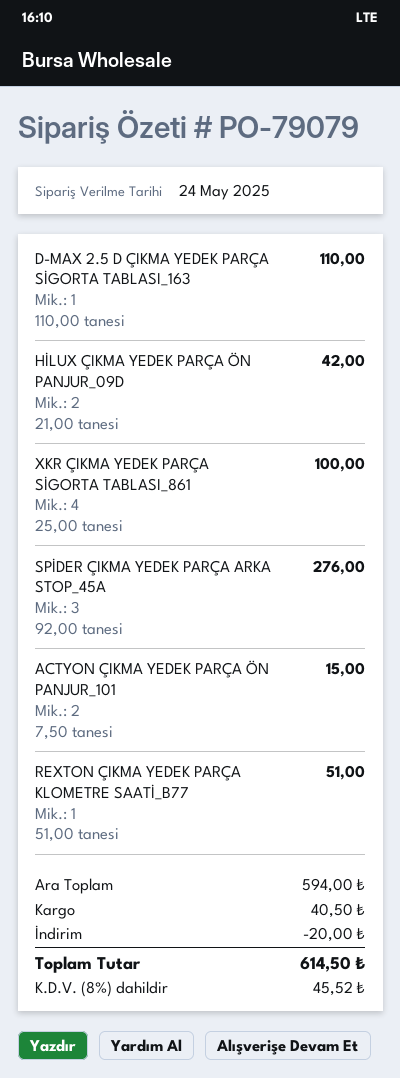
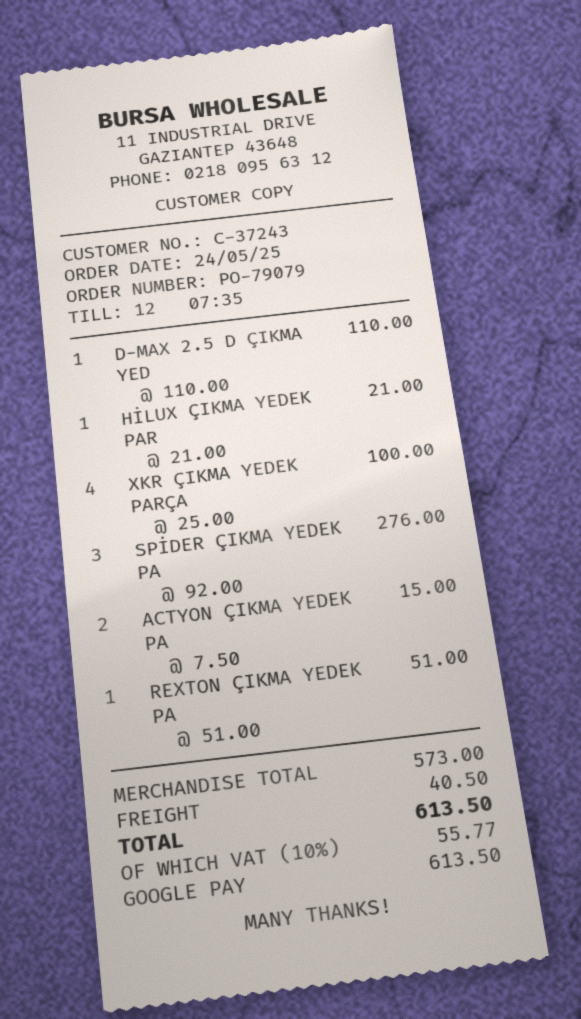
HİLUX ÇIKMA YEDEK PARÇA ÖN PANJUR_09D: 2 x 21.00 = 42.00 -> 1 x 21.00 = 21.00
subtotal: 594.00 -> 573.00
discount: 20.00 -> none
tax: 8% = 45.52 -> 10% = 55.77
total: 614.50 -> 613.50

